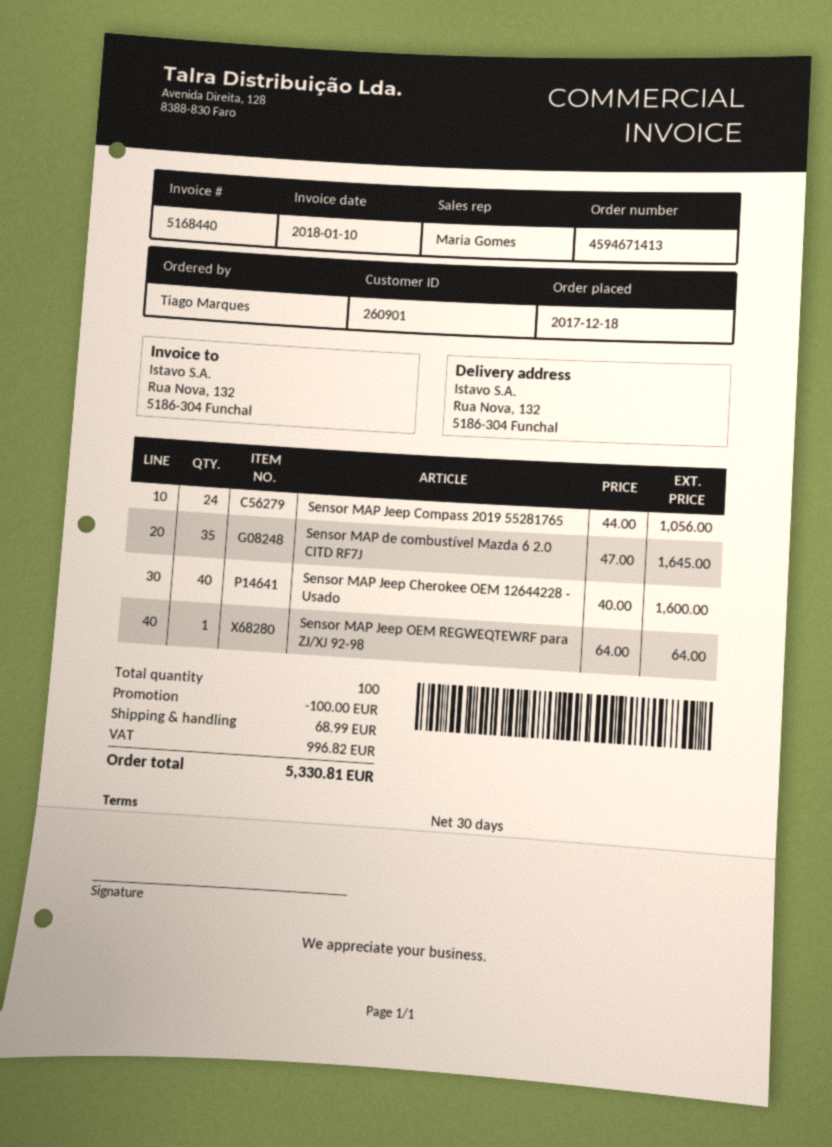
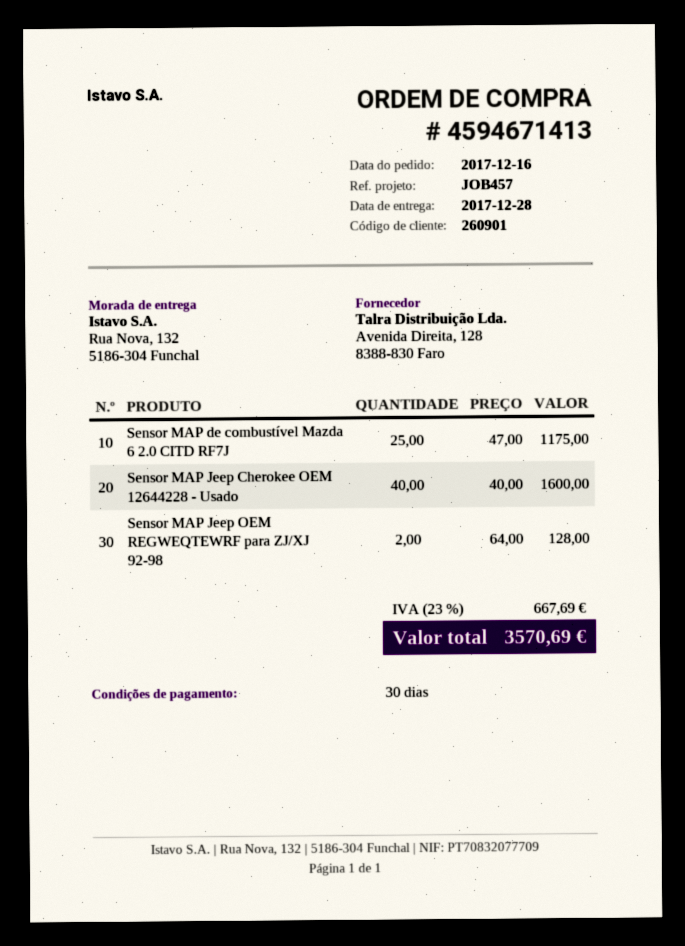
order date: 2017-12-18 -> 2017-12-16
Sensor MAP Jeep Compass 2019 55281765: 24 x 44.00 = 1056.00 -> none
Sensor MAP de combustível Mazda 6 2.0 CITD RF7J: 35 x 47.00 = 1645.00 -> 25 x 47.00 = 1175.00
Sensor MAP Jeep OEM REGWEQTEWRF para ZJ/XJ 92-98: 1 x 64.00 = 64.00 -> 2 x 64.00 = 128.00
discount: 100.00 -> none
shipping: 68.99 -> none
tax: 996.82 -> 667.69
total: 5330.81 -> 3570.69

